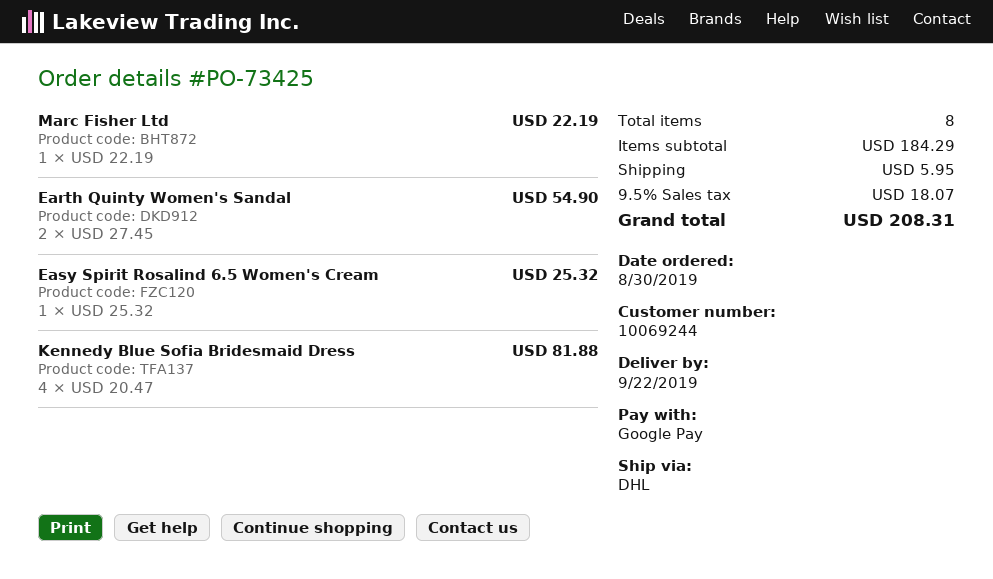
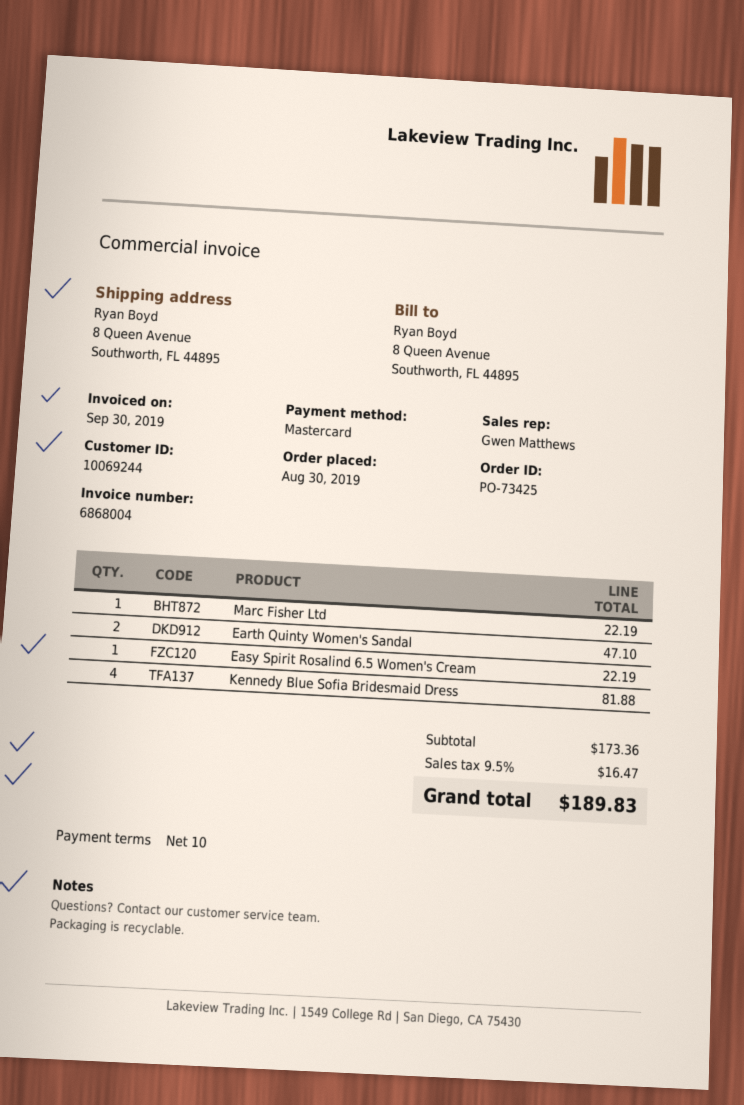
payment method: Google Pay -> Mastercard
Earth Quinty Women's Sandal: 2 for 54.90 -> 2 for 47.10
Easy Spirit Rosalind 6.5 Women's Cream: 1 for 25.32 -> 1 for 22.19
subtotal: 184.29 -> 173.36
shipping: 5.95 -> none
tax: 9.5% = 18.07 -> 9.5% = 16.47
total: 208.31 -> 189.83

